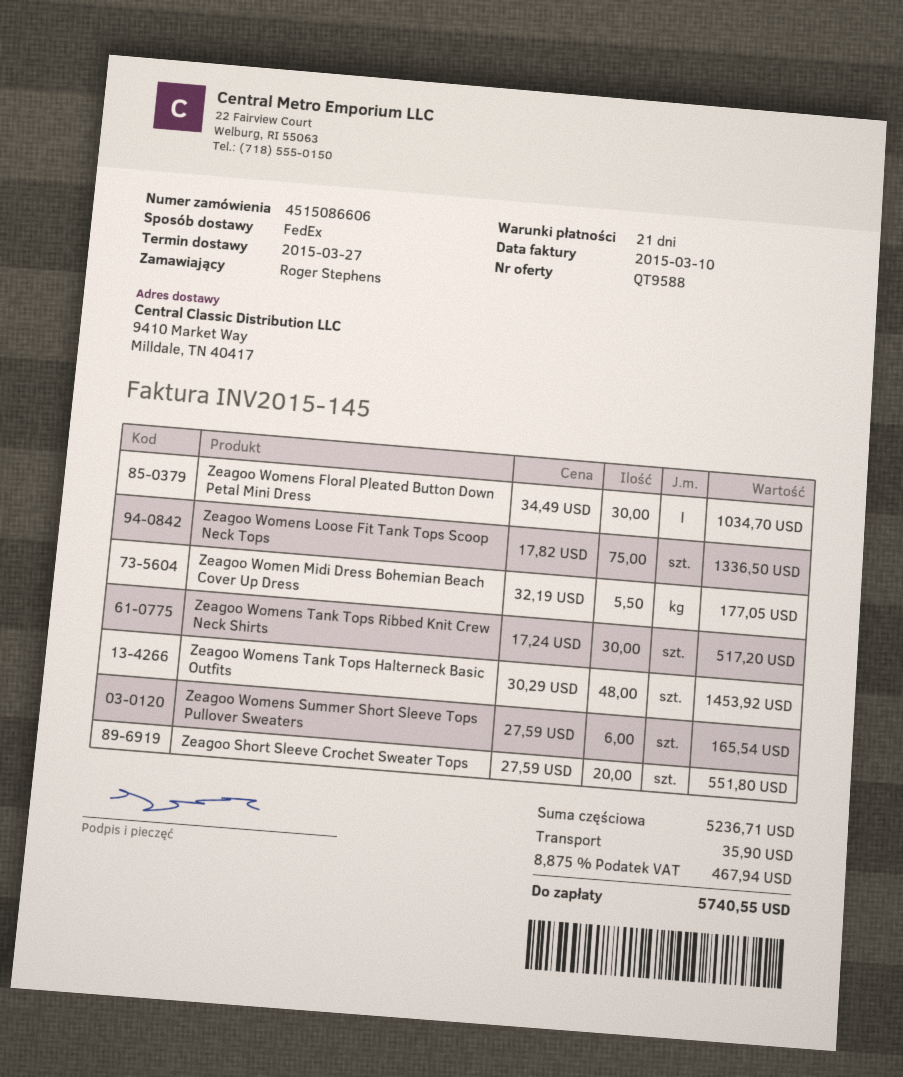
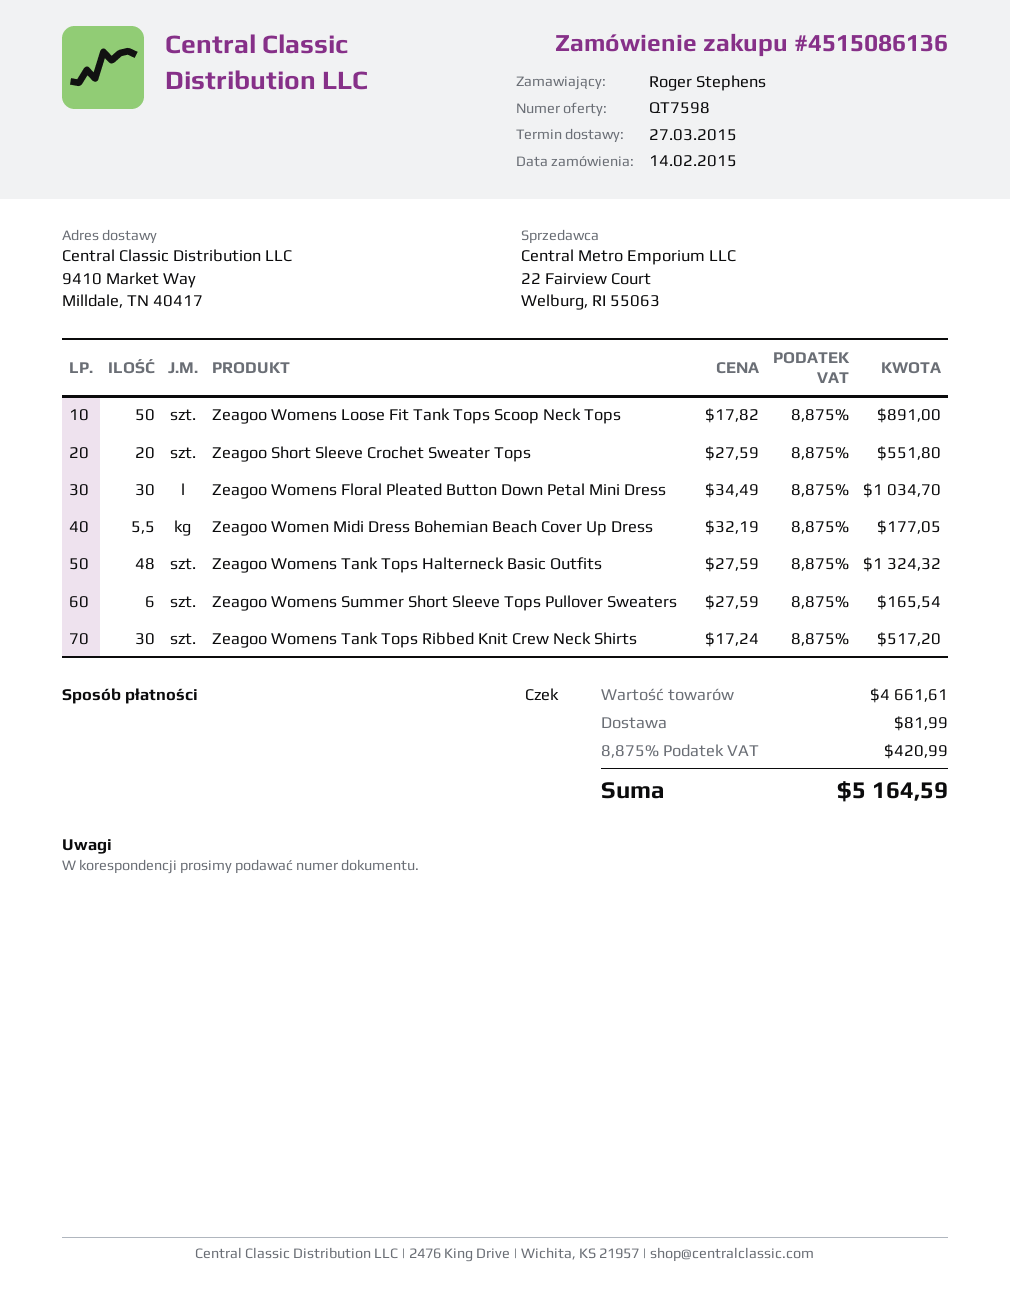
quote number: QT9588 -> QT7598
order number: 4515086606 -> 4515086136
Zeagoo Womens Loose Fit Tank Tops Scoop Neck Tops: 75 x 17.82 = 1336.50 -> 50 x 17.82 = 891.00
Zeagoo Womens Tank Tops Halterneck Basic Outfits: 48 x 30.29 = 1453.92 -> 48 x 27.59 = 1324.32
subtotal: 5236.71 -> 4661.61
shipping: 35.90 -> 81.99
tax: 8.875% = 467.94 -> 8.875% = 420.99
total: 5740.55 -> 5164.59

